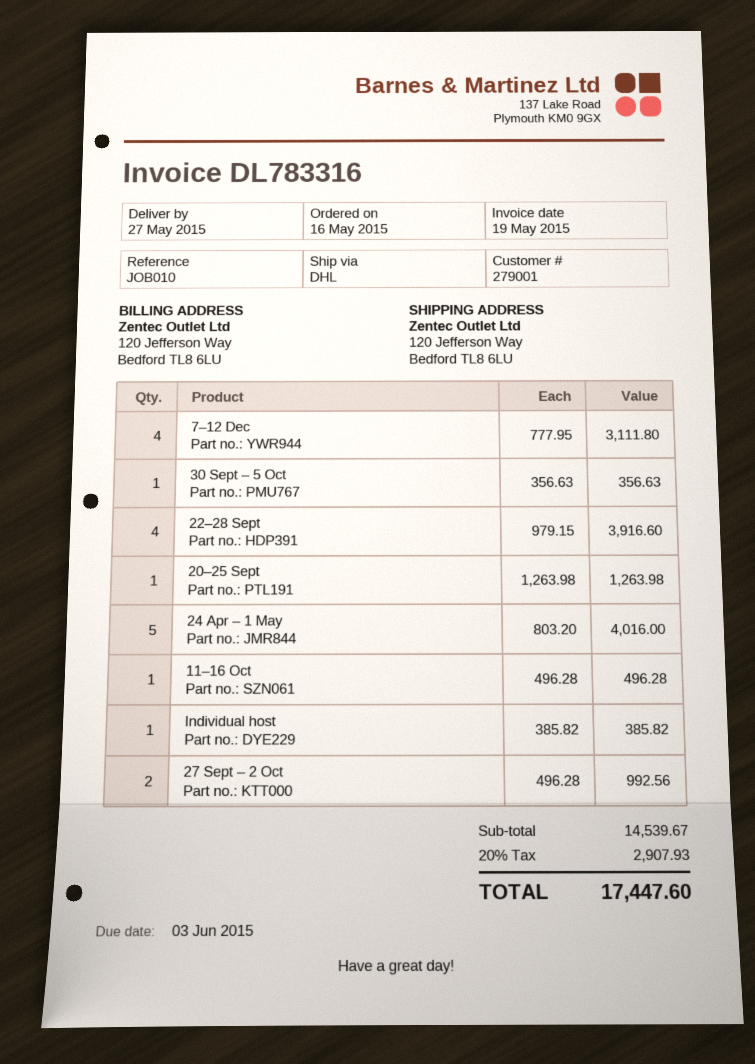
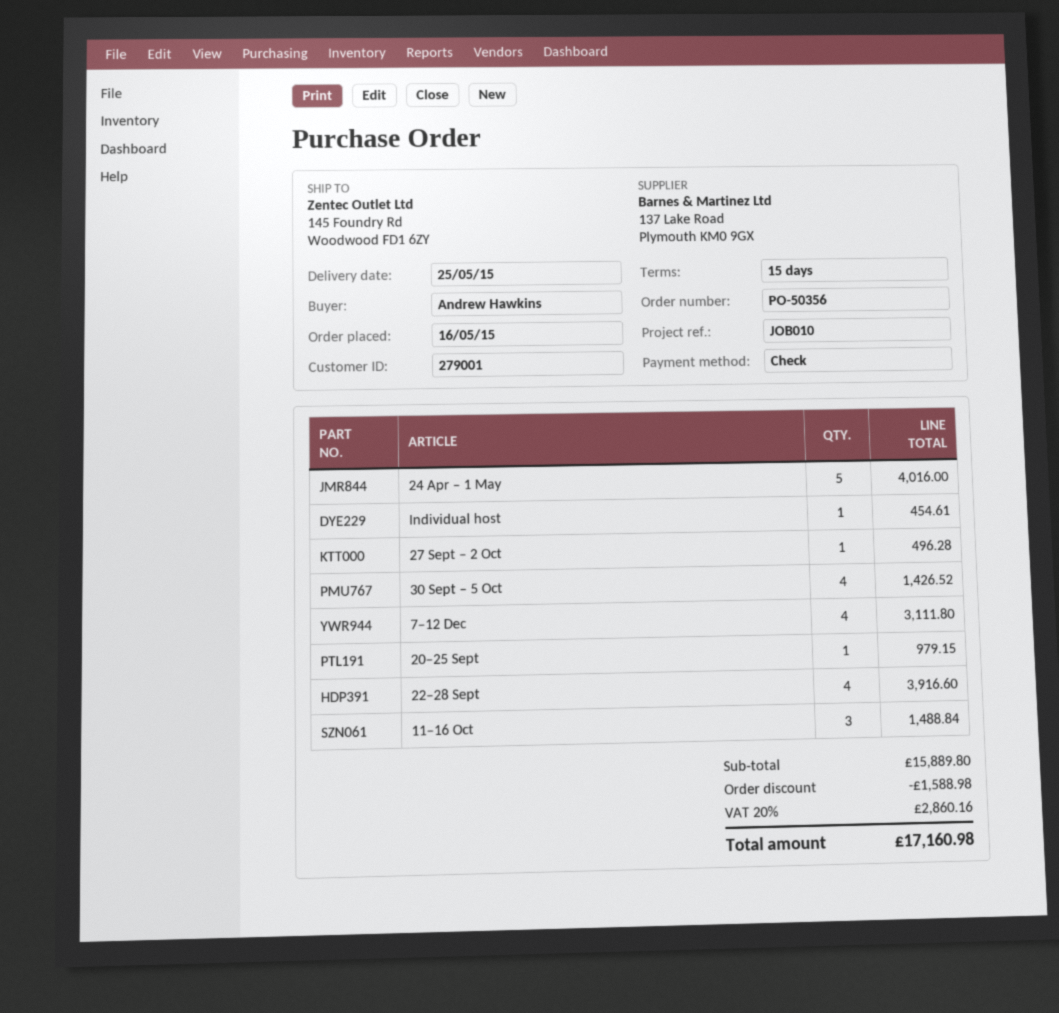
delivery date: 2015-05-27 -> 2015-05-25
ship to: 120 Jefferson Way, Bedford TL8 6LU -> 145 Foundry Rd, Woodwood FD1 6ZY
30 Sept – 5 Oct: 1 for 356.63 -> 4 for 1426.52
20–25 Sept: 1 for 1263.98 -> 1 for 979.15
11–16 Oct: 1 for 496.28 -> 3 for 1488.84
Individual host: 1 for 385.82 -> 1 for 454.61
27 Sept – 2 Oct: 2 for 992.56 -> 1 for 496.28
subtotal: 14539.67 -> 15889.80
discount: none -> 1588.98
tax: 20% = 2907.93 -> 20% = 2860.16
total: 17447.60 -> 17160.98

